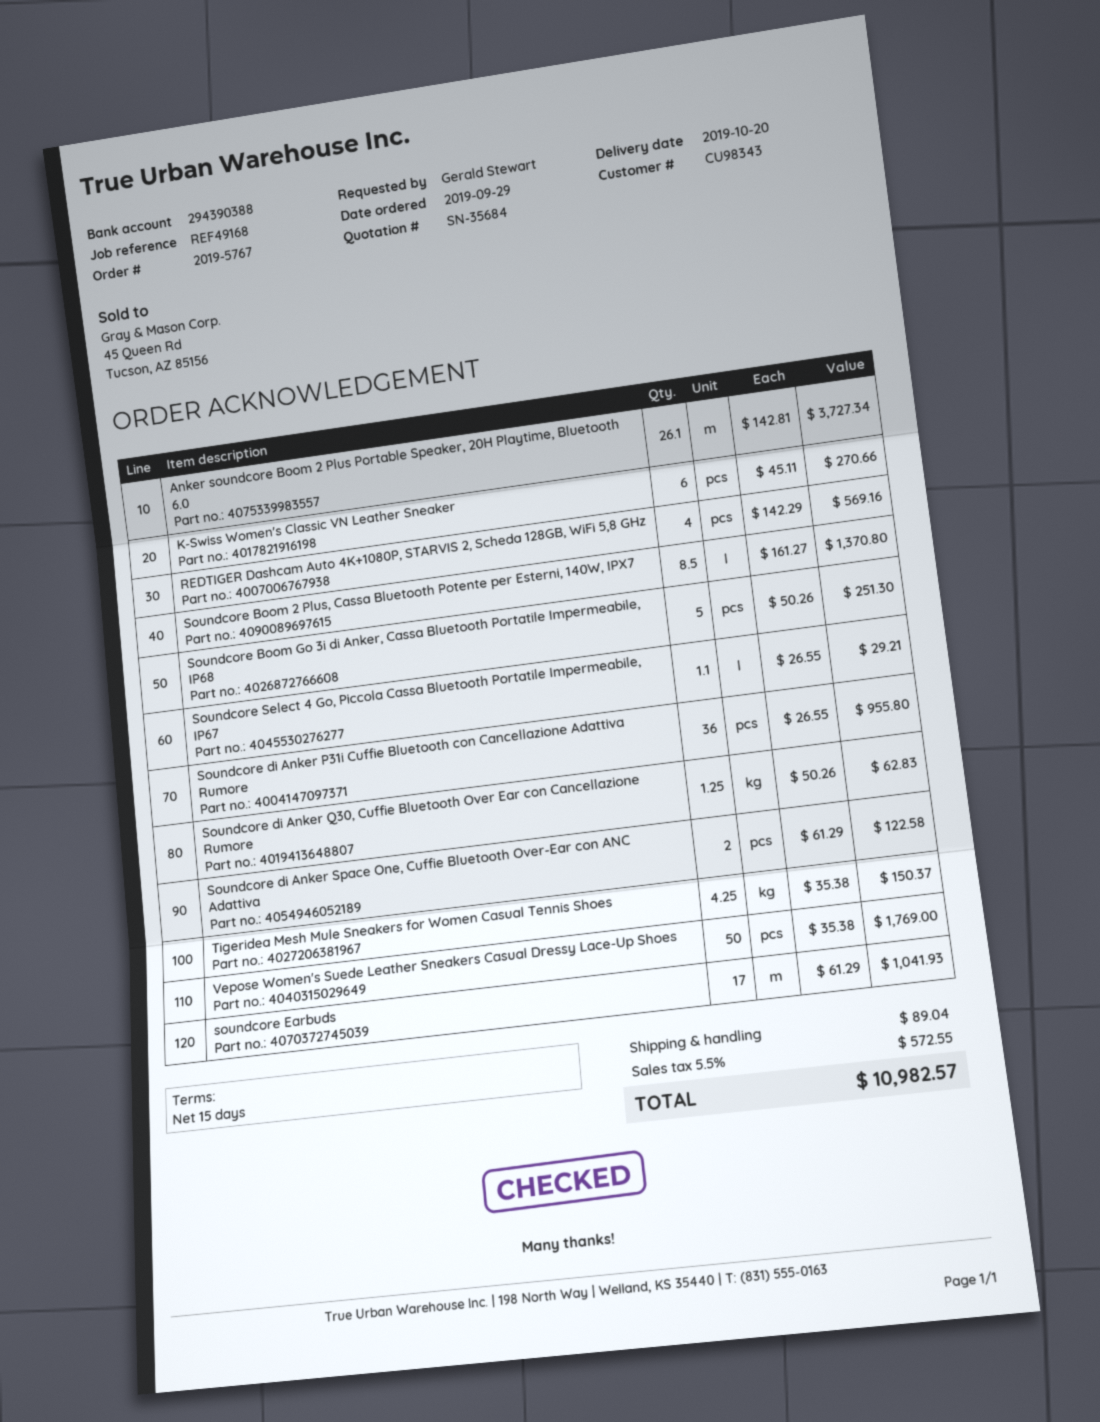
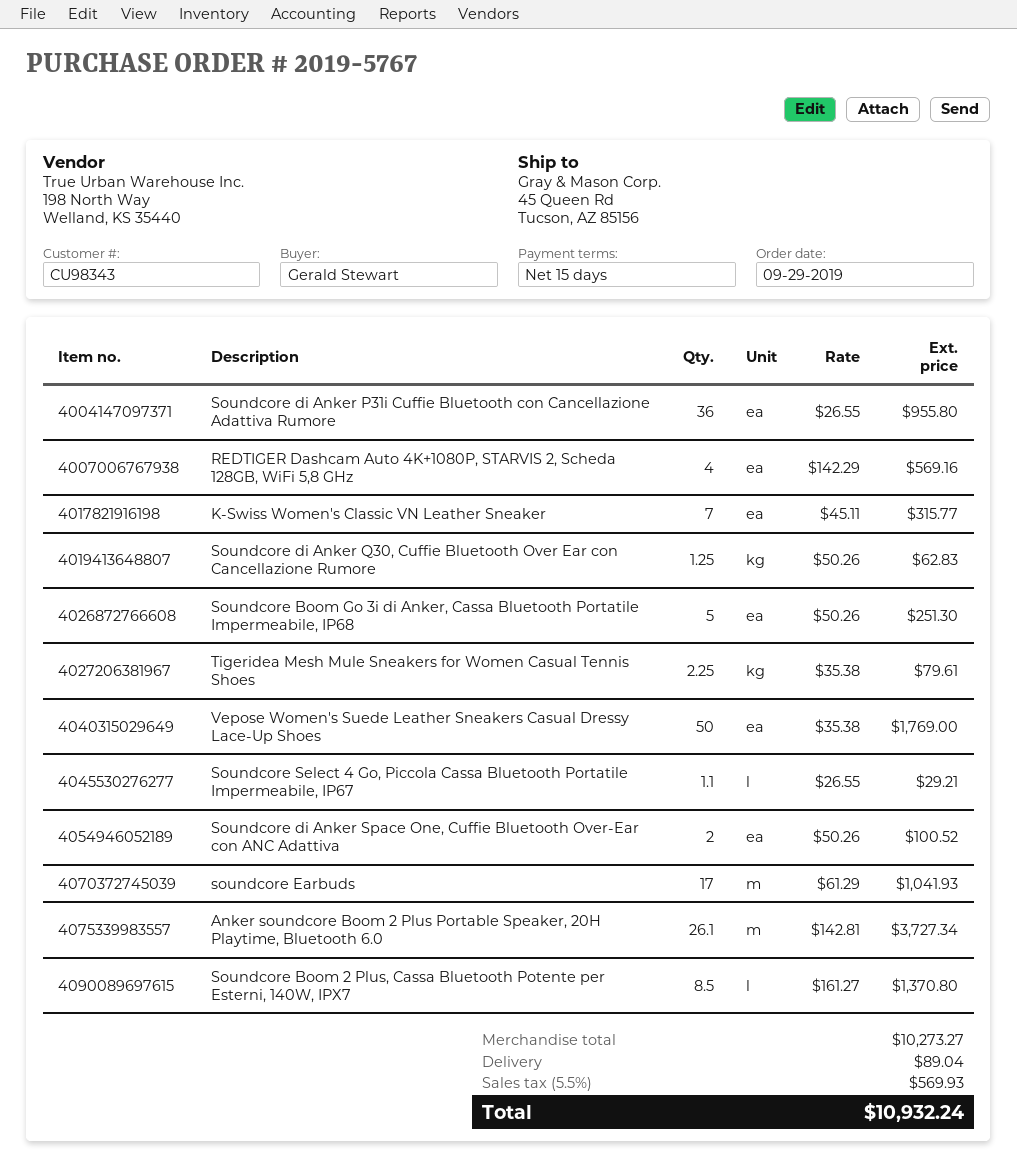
K-Swiss Women's Classic VN Leather Sneaker: 6 x 45.11 = 270.66 -> 7 x 45.11 = 315.77
Soundcore di Anker Space One, Cuffie Bluetooth Over-Ear con ANC Adattiva: 2 x 61.29 = 122.58 -> 2 x 50.26 = 100.52
Tigeridea Mesh Mule Sneakers for Women Casual Tennis Shoes: 4.25 x 35.38 = 150.37 -> 2.25 x 35.38 = 79.61
tax: 5.5% = 572.55 -> 5.5% = 569.93
total: 10982.57 -> 10932.24

